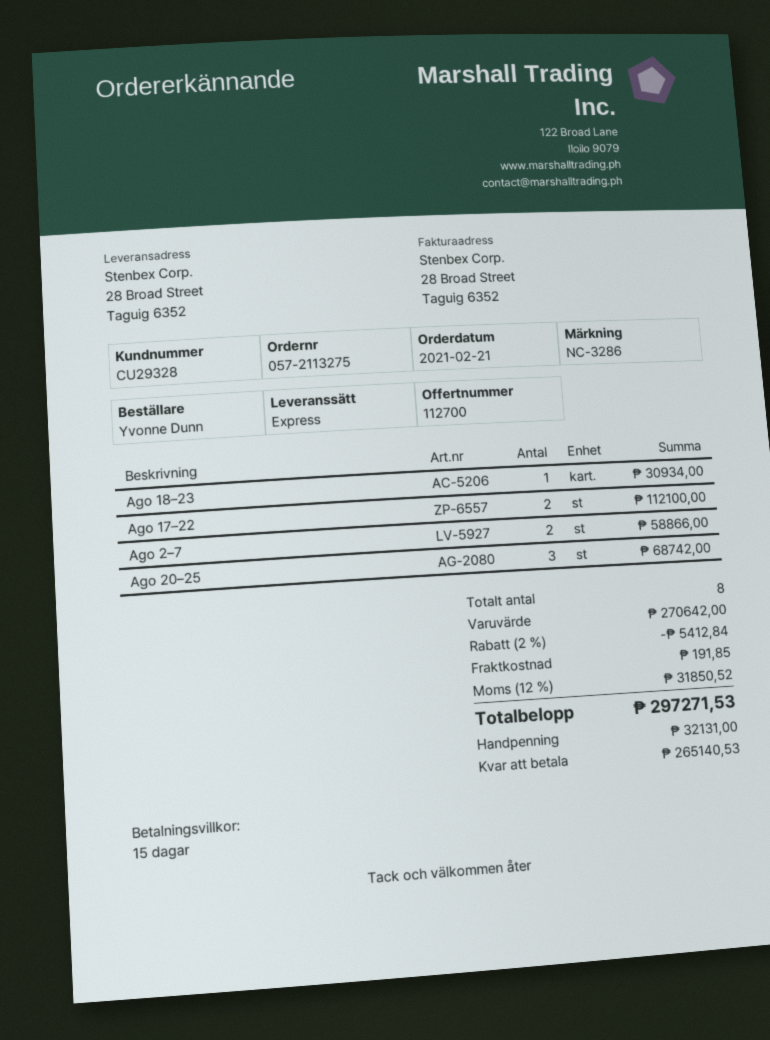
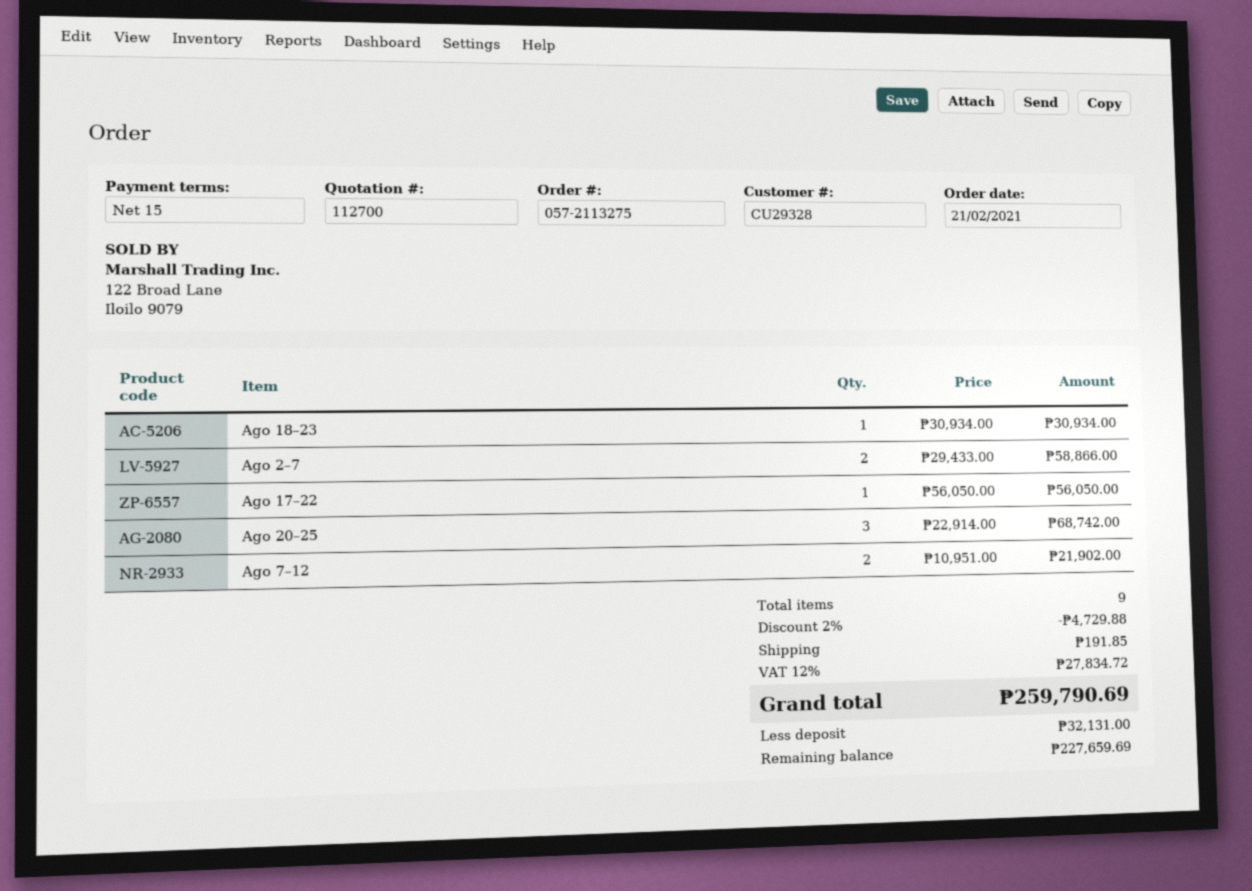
Ago 17–22: 2 for 112100.00 -> 1 for 56050.00
Ago 7–12: none -> 2 for 21902.00
total quantity: 8 -> 9
discount: 2% = 5412.84 -> 2% = 4729.88
tax: 12% = 31850.52 -> 12% = 27834.72
total: 297271.53 -> 259790.69
balance: 265140.53 -> 227659.69

